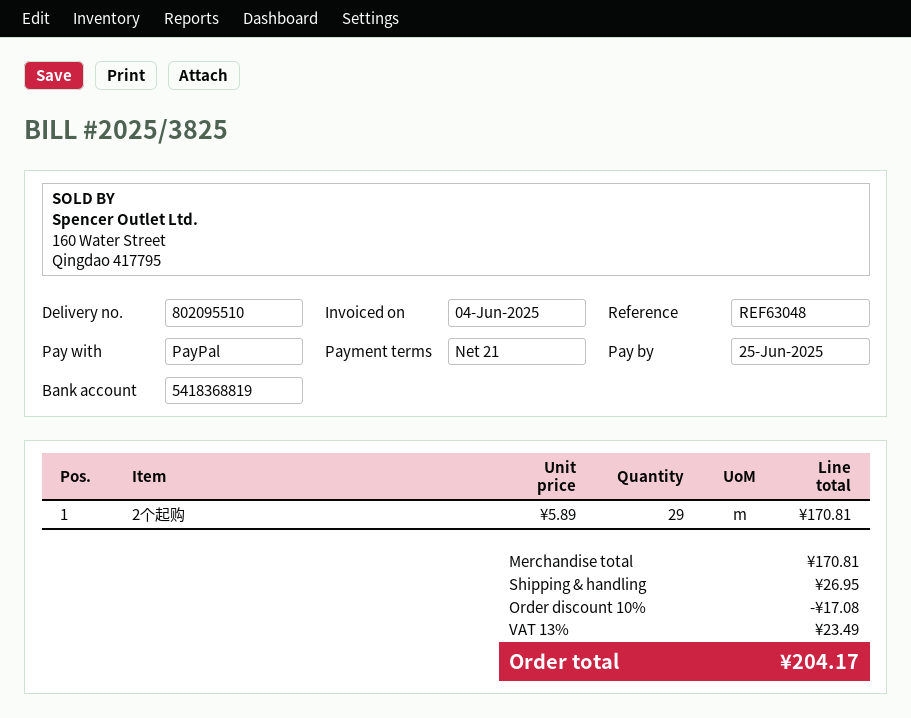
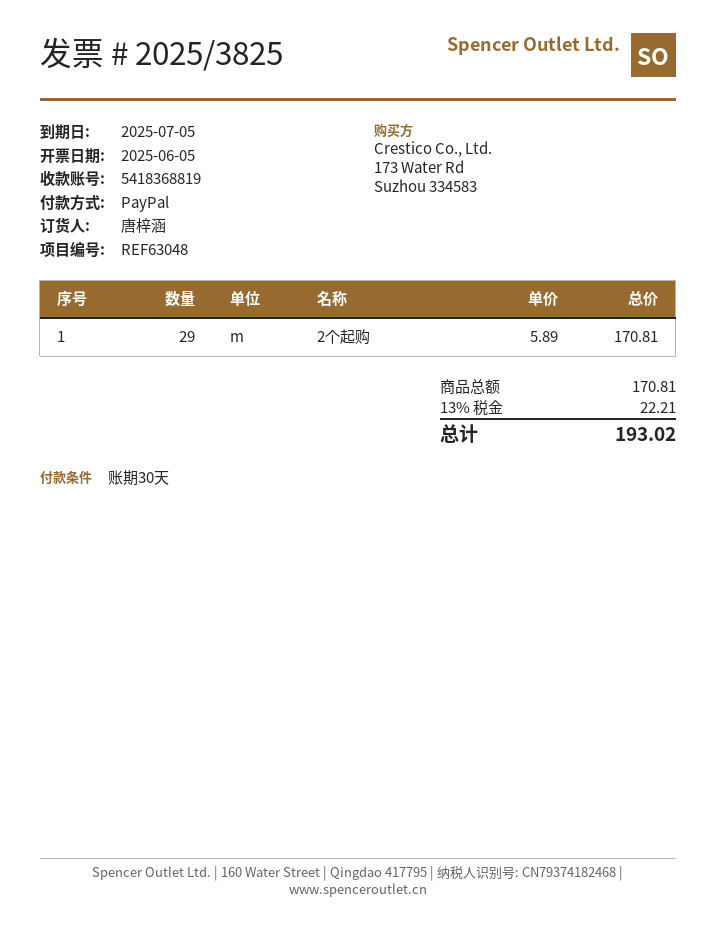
invoice date: 2025-06-04 -> 2025-06-05
payment terms: 21 days -> 30 days
due date: 2025-06-25 -> 2025-07-05
discount: 10% = 17.08 -> none
shipping: 26.95 -> none
tax: 13% = 23.49 -> 13% = 22.21
total: 204.17 -> 193.02

